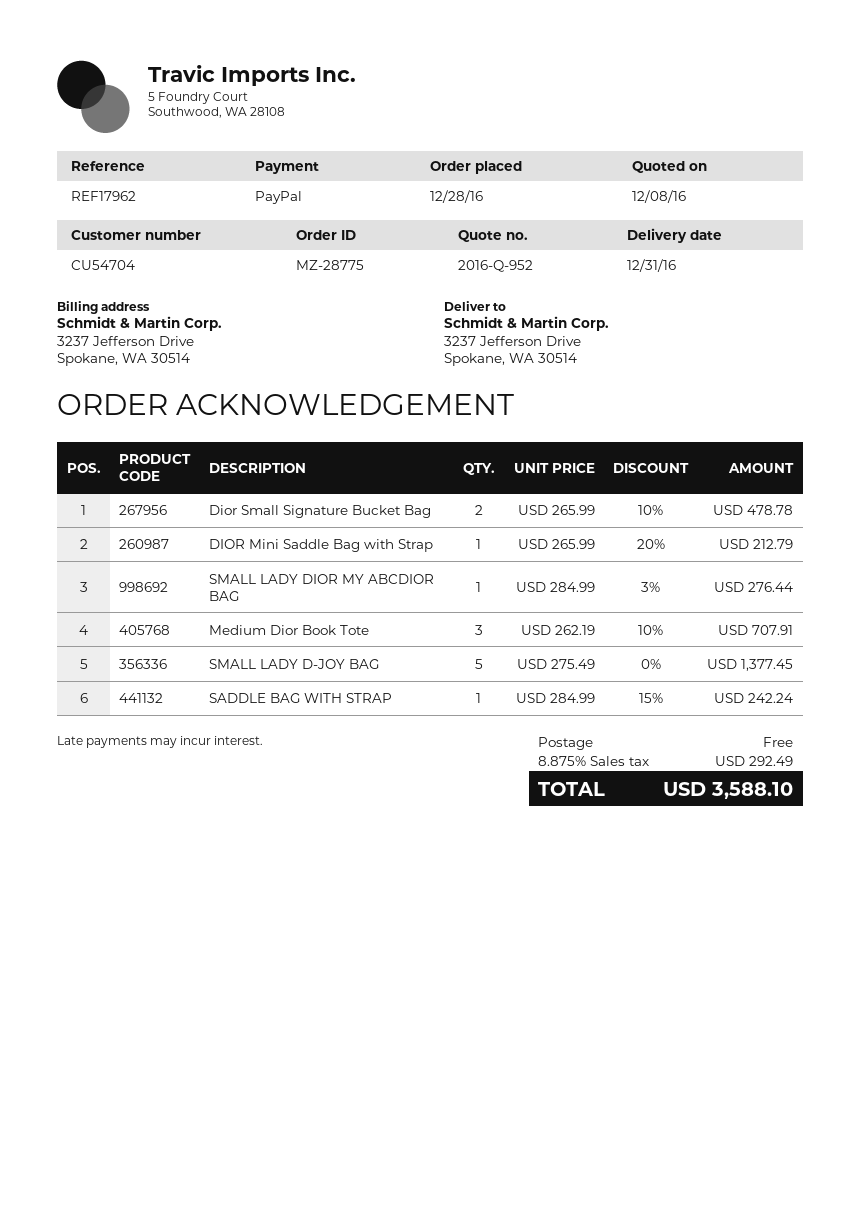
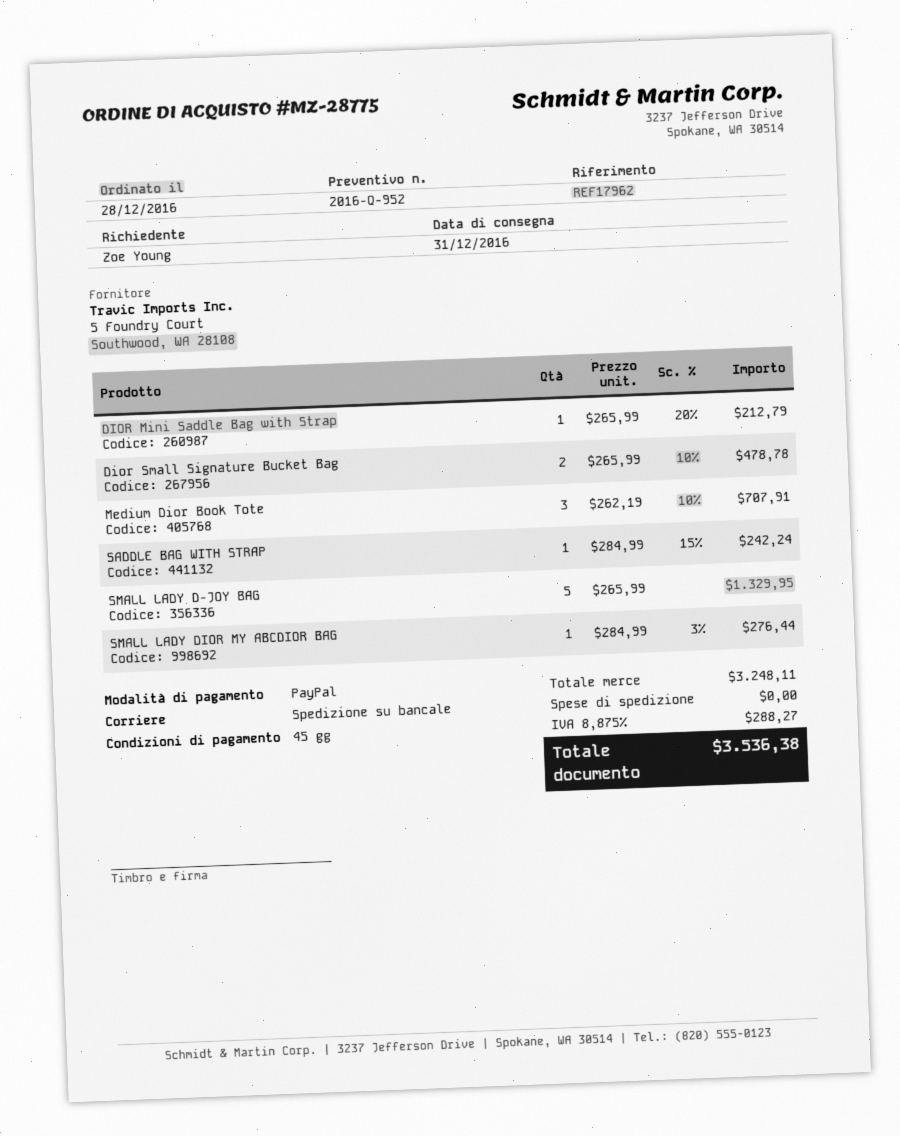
SMALL LADY D-JOY BAG: 5 x 275.49 = 1377.45 -> 5 x 265.99 = 1329.95
tax: 8.875% = 292.49 -> 8.875% = 288.27
total: 3588.10 -> 3536.38

